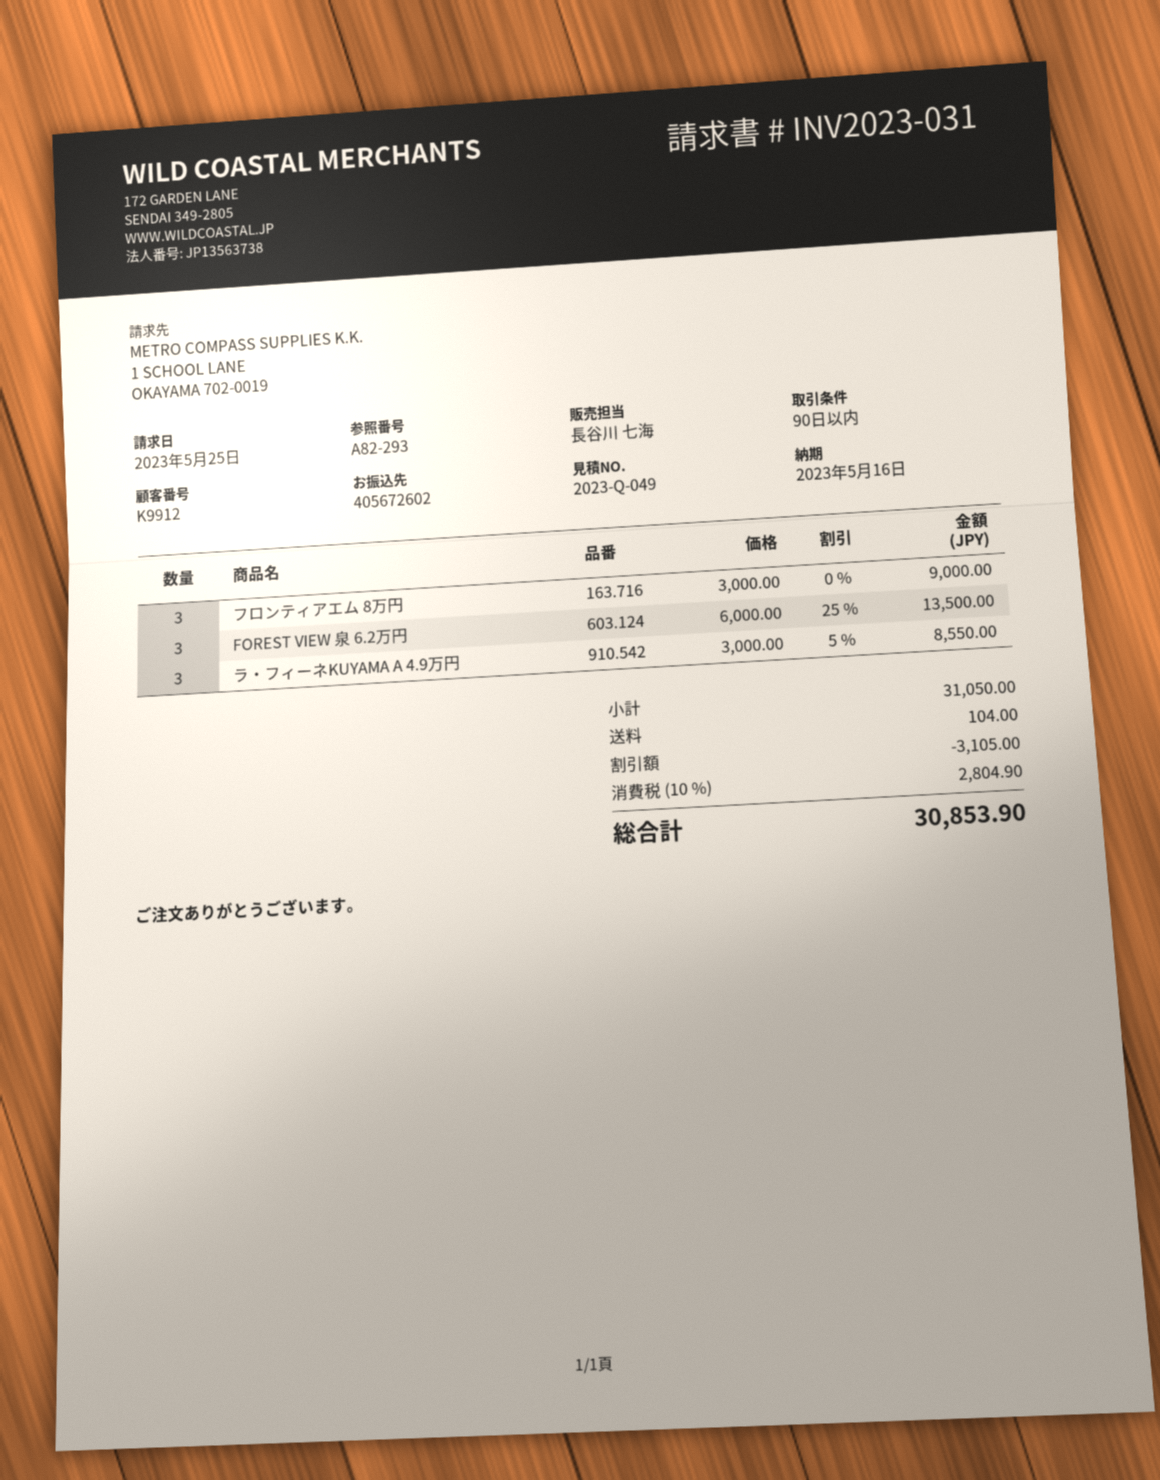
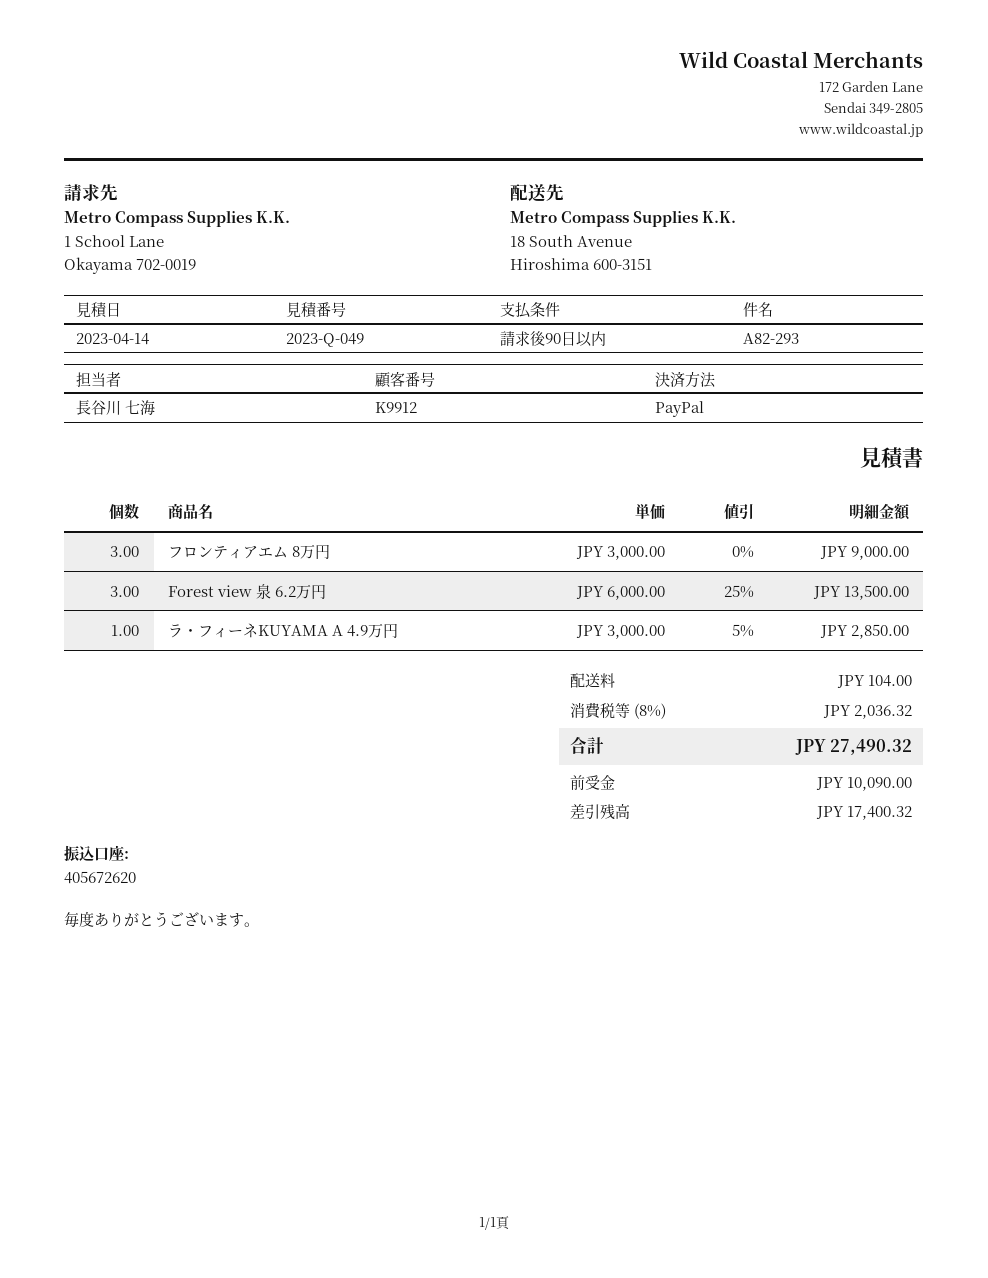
bank account: 405672602 -> 405672620
ラ・フィーネKUYAMA A 4.9万円: 3 x 3000.00 - 5% = 8550.00 -> 1 x 3000.00 - 5% = 2850.00
discount: 3105.00 -> none
tax: 10% = 2804.90 -> 8% = 2036.32
total: 30853.90 -> 27490.32

